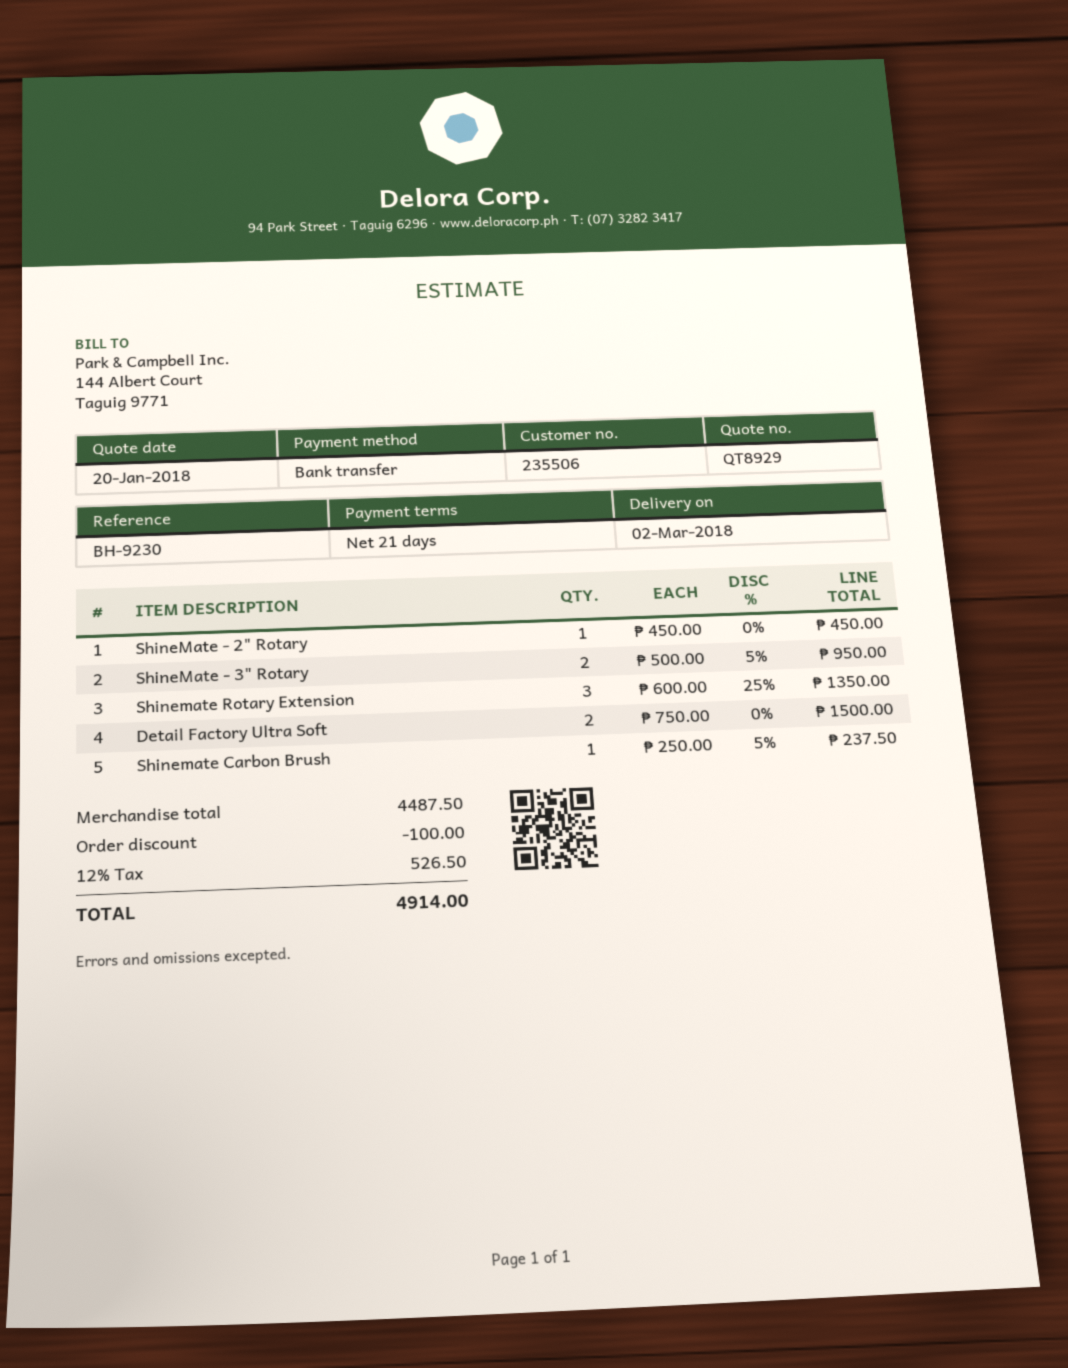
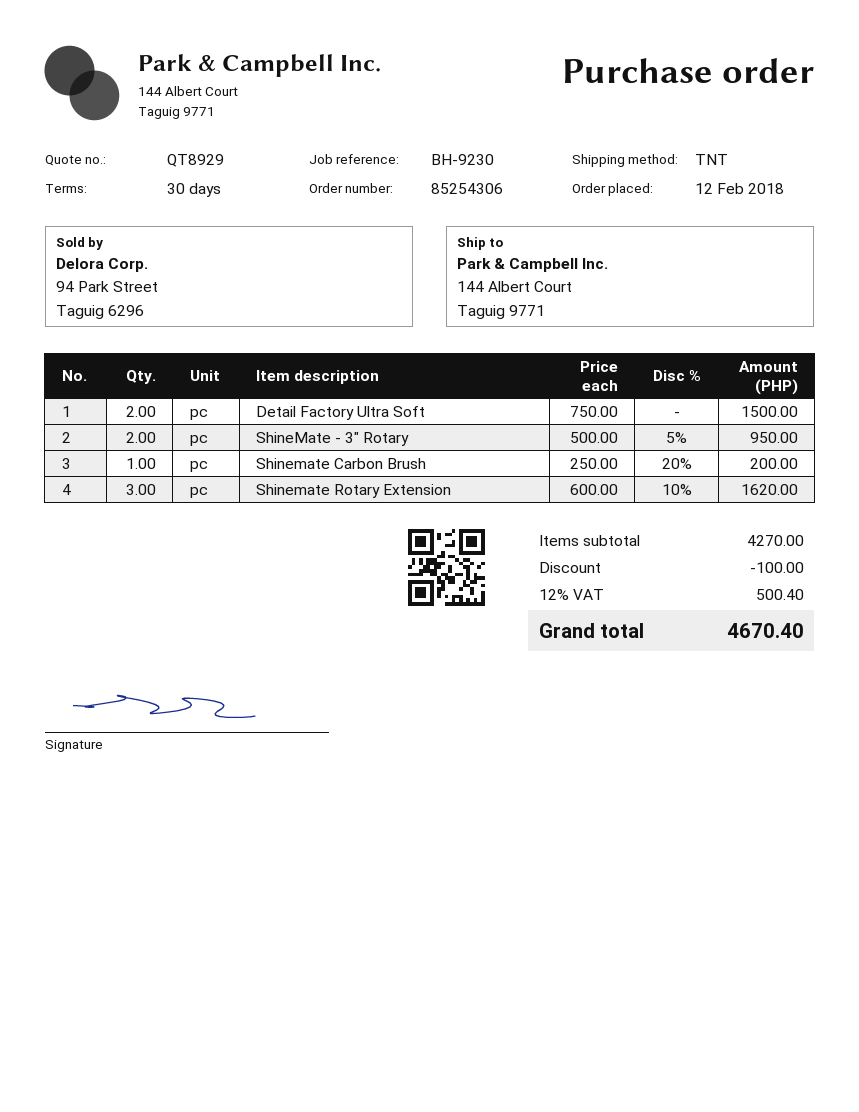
payment terms: 21 days -> 30 days
ShineMate - 2" Rotary: 1 x 450.00 = 450.00 -> none
Shinemate Rotary Extension: 3 x 600.00 - 25% = 1350.00 -> 3 x 600.00 - 10% = 1620.00
Shinemate Carbon Brush: 1 x 250.00 - 5% = 237.50 -> 1 x 250.00 - 20% = 200.00
subtotal: 4487.50 -> 4270.00
tax: 12% = 526.50 -> 12% = 500.40
total: 4914.00 -> 4670.40

